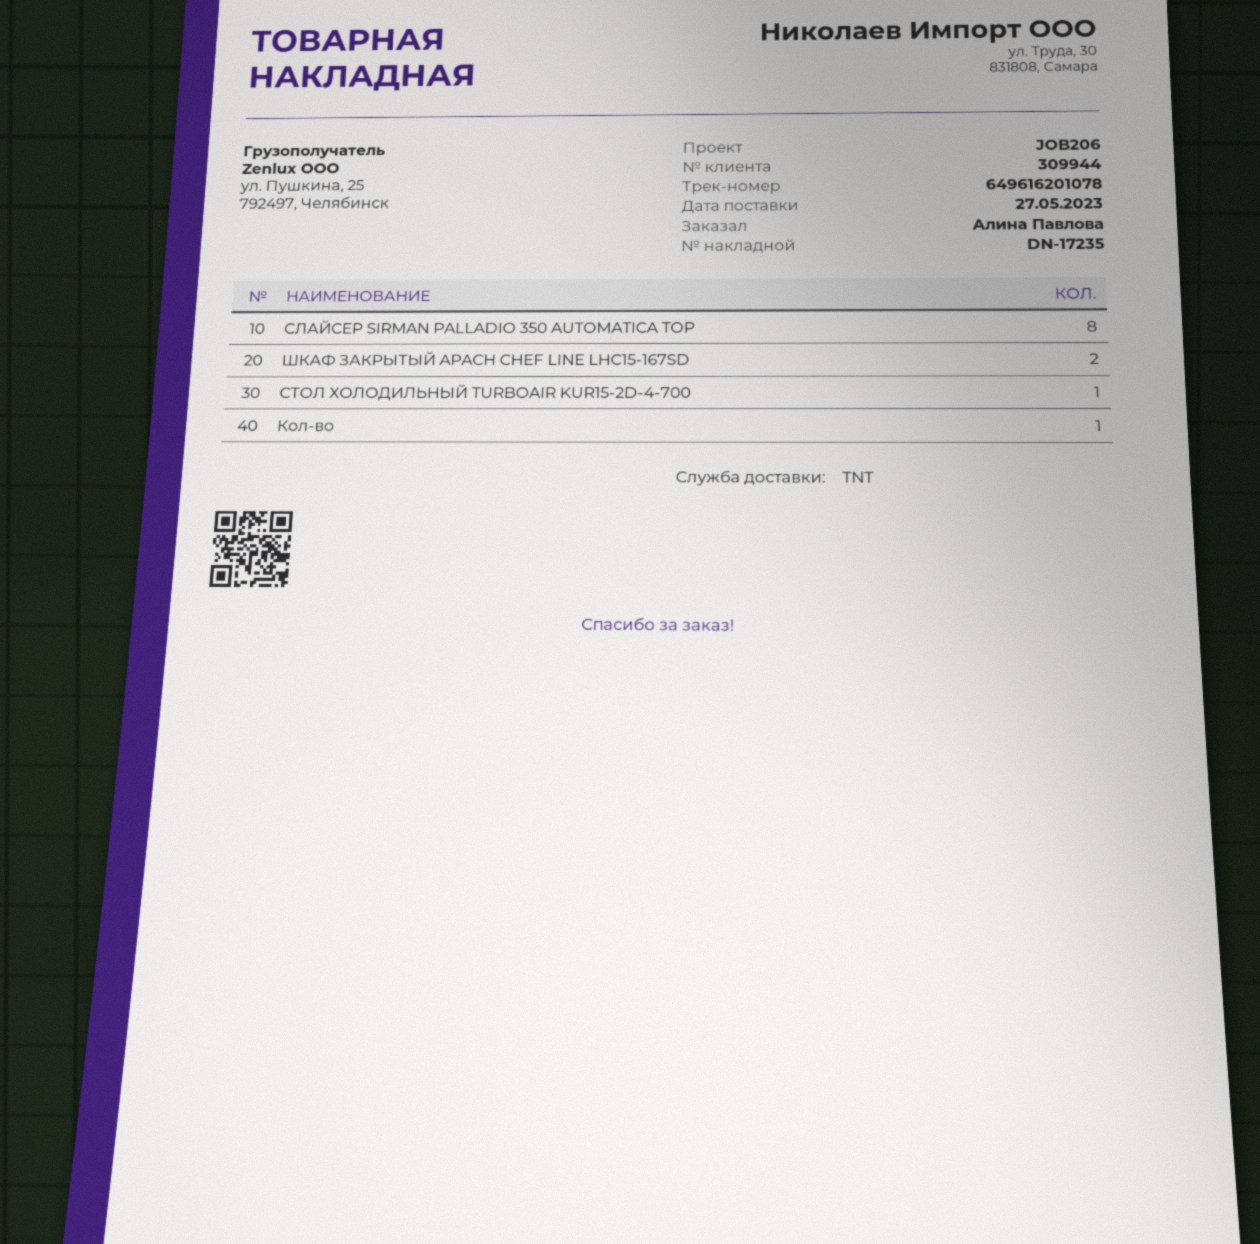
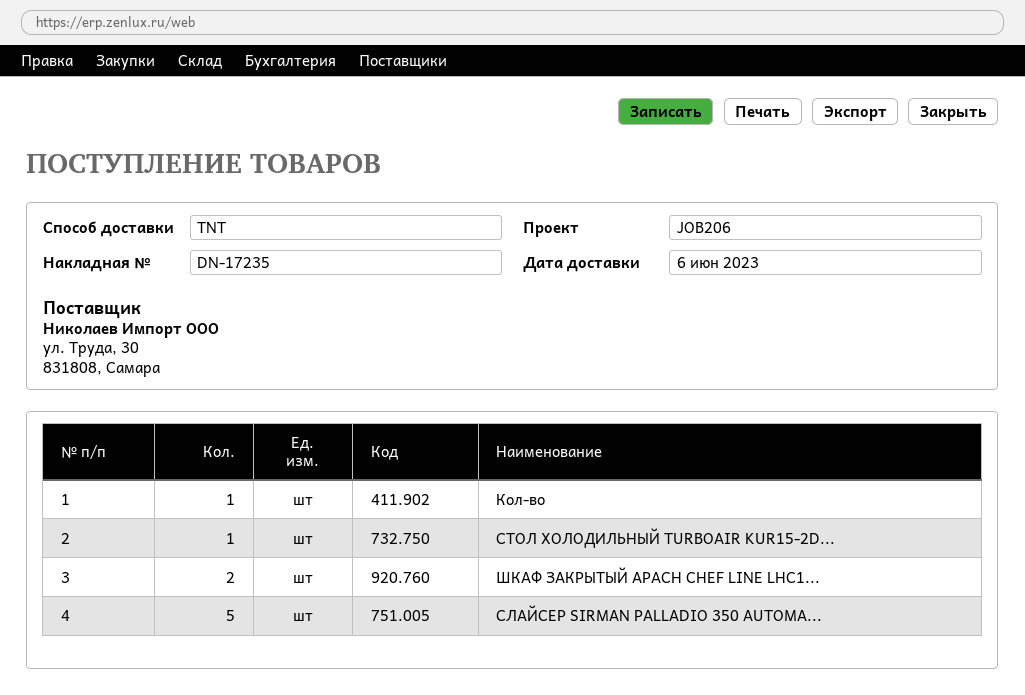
delivery date: 2023-05-27 -> 2023-06-06
СЛАЙСЕР SIRMAN PALLADIO 350 AUTOMATICA TOP: 8 -> 5

